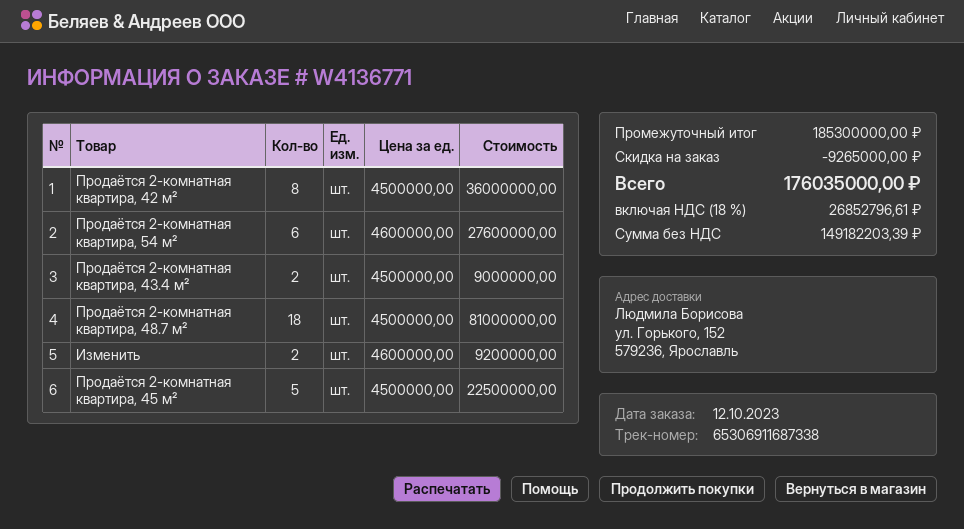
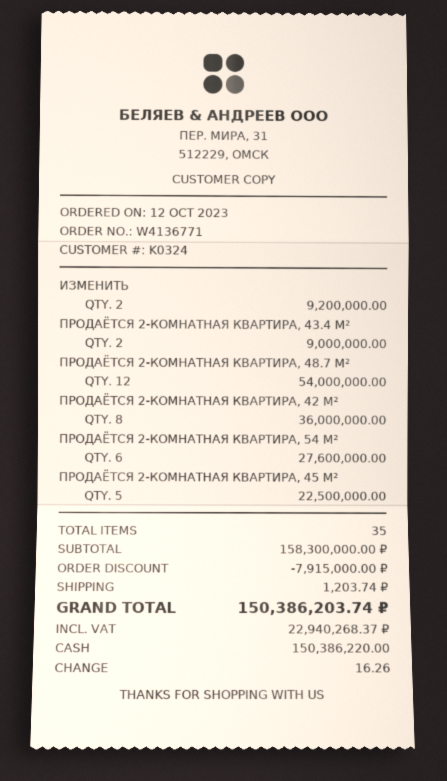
Продаётся 2-комнатная квартира, 48.7 м²: 18 for 81000000.00 -> 12 for 54000000.00
subtotal: 185300000.00 -> 158300000.00
discount: 9265000.00 -> 7915000.00
shipping: none -> 1203.74
tax: 26852796.61 -> 22940268.37
total: 176035000.00 -> 150386203.74

